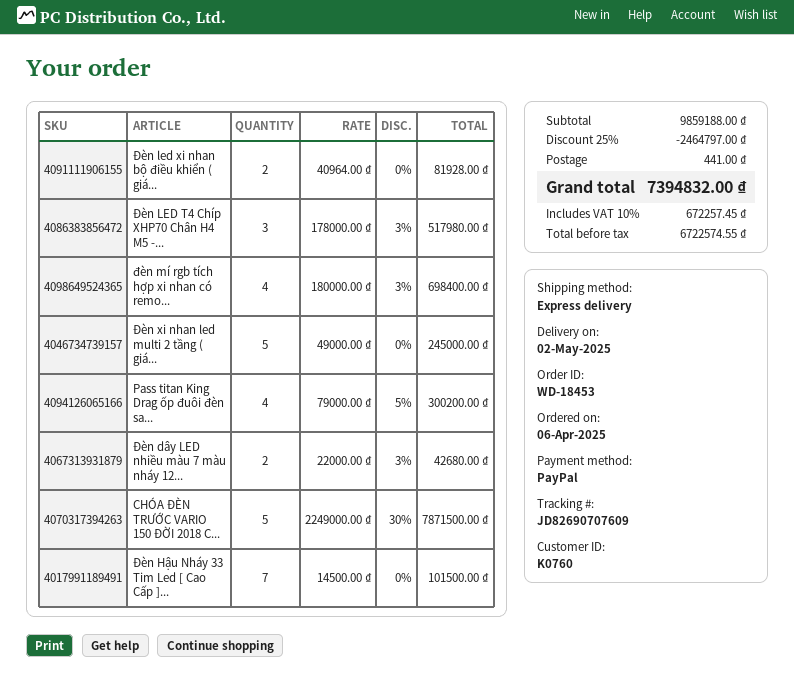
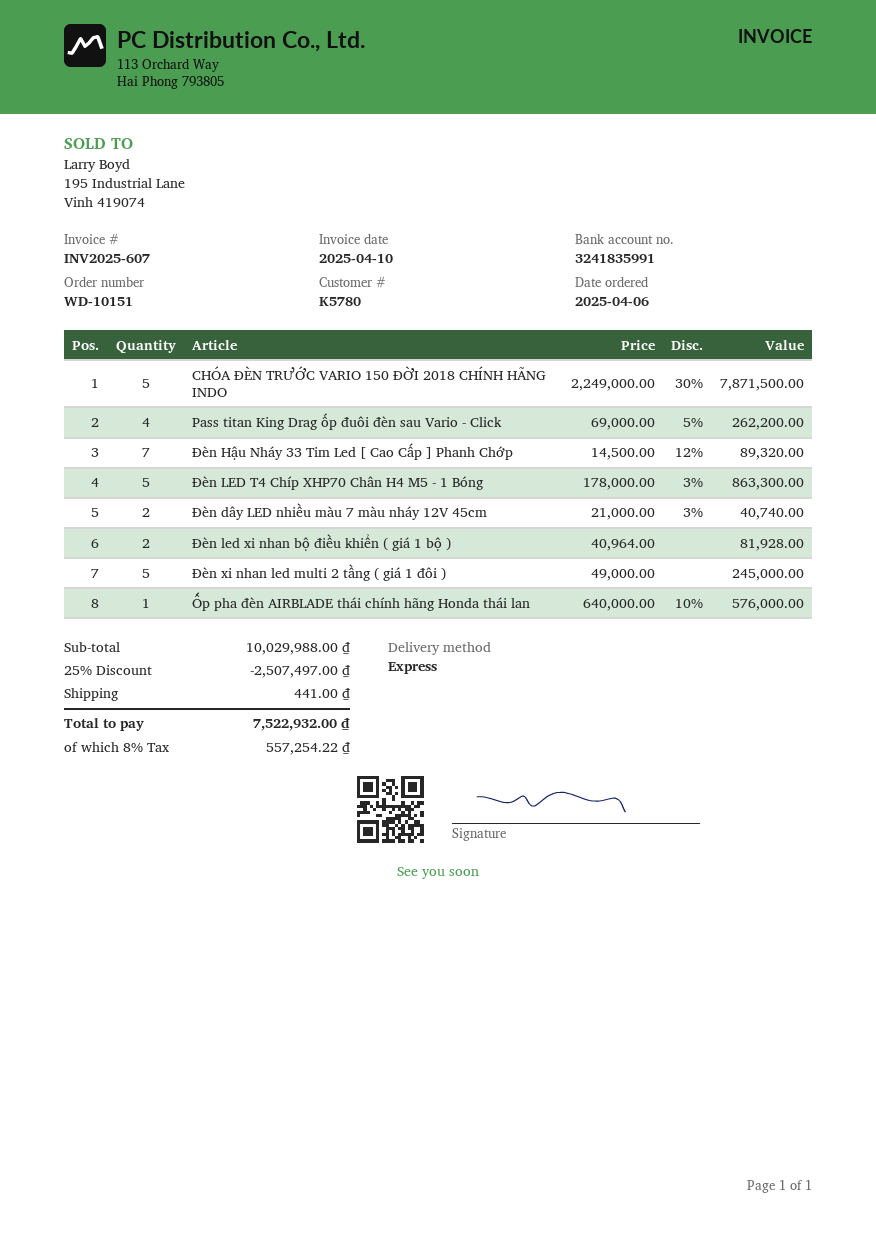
order number: WD-18453 -> WD-10151
customer number: K0760 -> K5780
Đèn LED T4 Chíp XHP70 Chân H4 M5 -...: 3 x 178000.00 - 3% = 517980.00 -> 5 x 178000.00 - 3% = 863300.00
đèn mí rgb tích hợp xi nhan có remo...: 4 x 180000.00 - 3% = 698400.00 -> none
Pass titan King Drag ốp đuôi đèn sa...: 4 x 79000.00 - 5% = 300200.00 -> 4 x 69000.00 - 5% = 262200.00
Đèn dây LED nhiều màu 7 màu nháy 12...: 2 x 22000.00 - 3% = 42680.00 -> 2 x 21000.00 - 3% = 40740.00
Đèn Hậu Nháy 33 Tim Led [ Cao Cấp ]...: 7 x 14500.00 = 101500.00 -> 7 x 14500.00 - 12% = 89320.00
Ốp pha đèn AIRBLADE thái chính hãng Honda thái lan: none -> 1 x 640000.00 - 10% = 576000.00
subtotal: 9859188.00 -> 10029988.00
discount: 25% = 2464797.00 -> 25% = 2507497.00
tax: 10% = 672257.45 -> 8% = 557254.22
total: 7394832.00 -> 7522932.00

